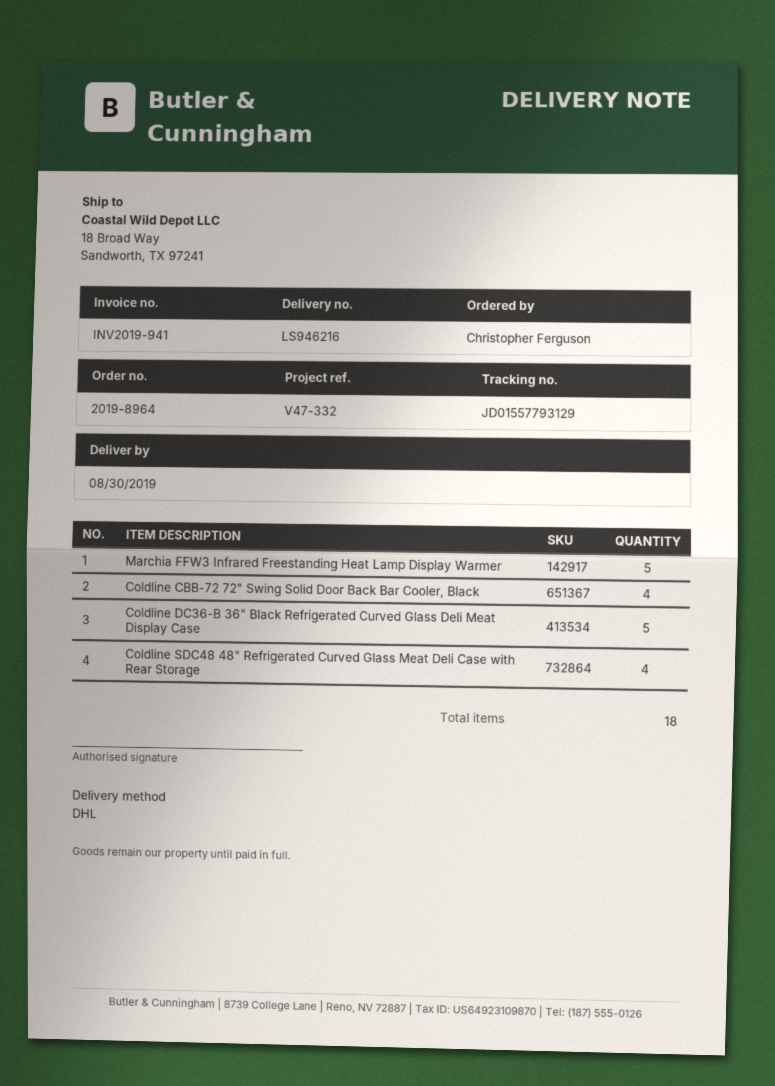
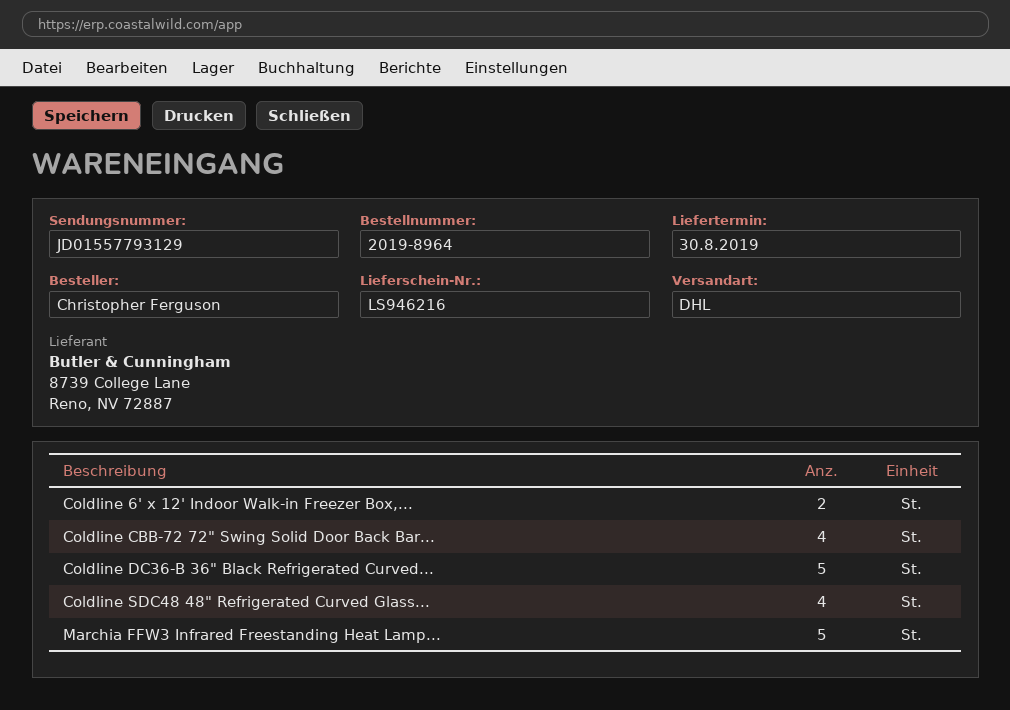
Coldline 6' x 12' Indoor Walk-in Freezer Box,...: none -> 2

